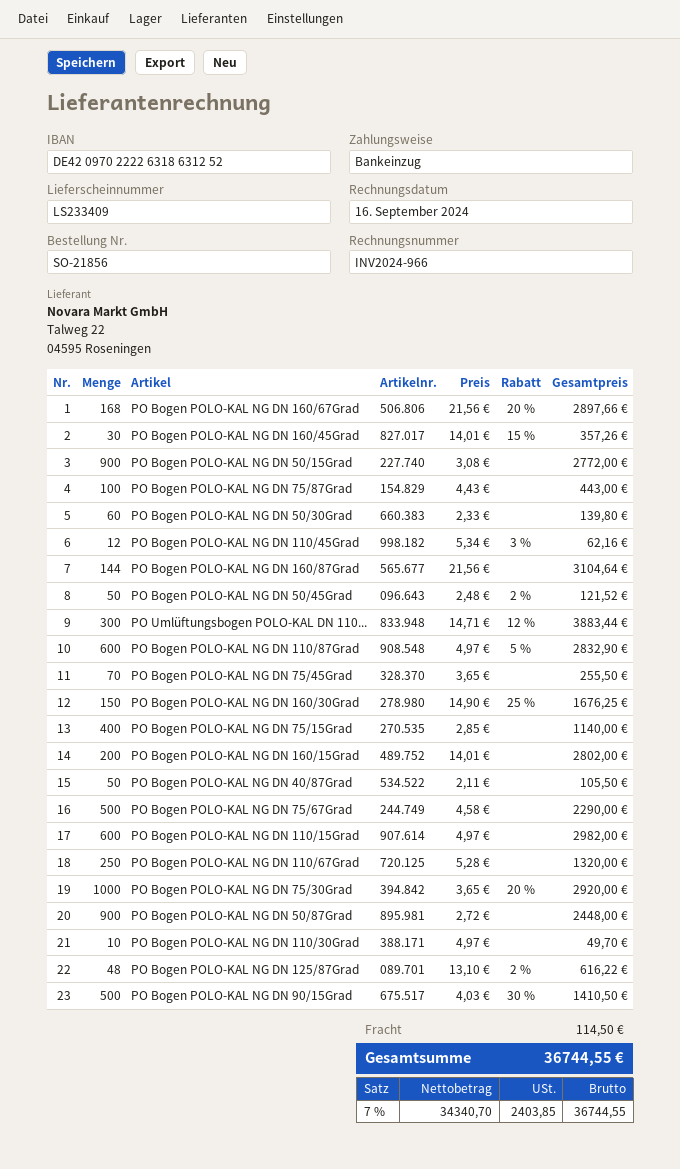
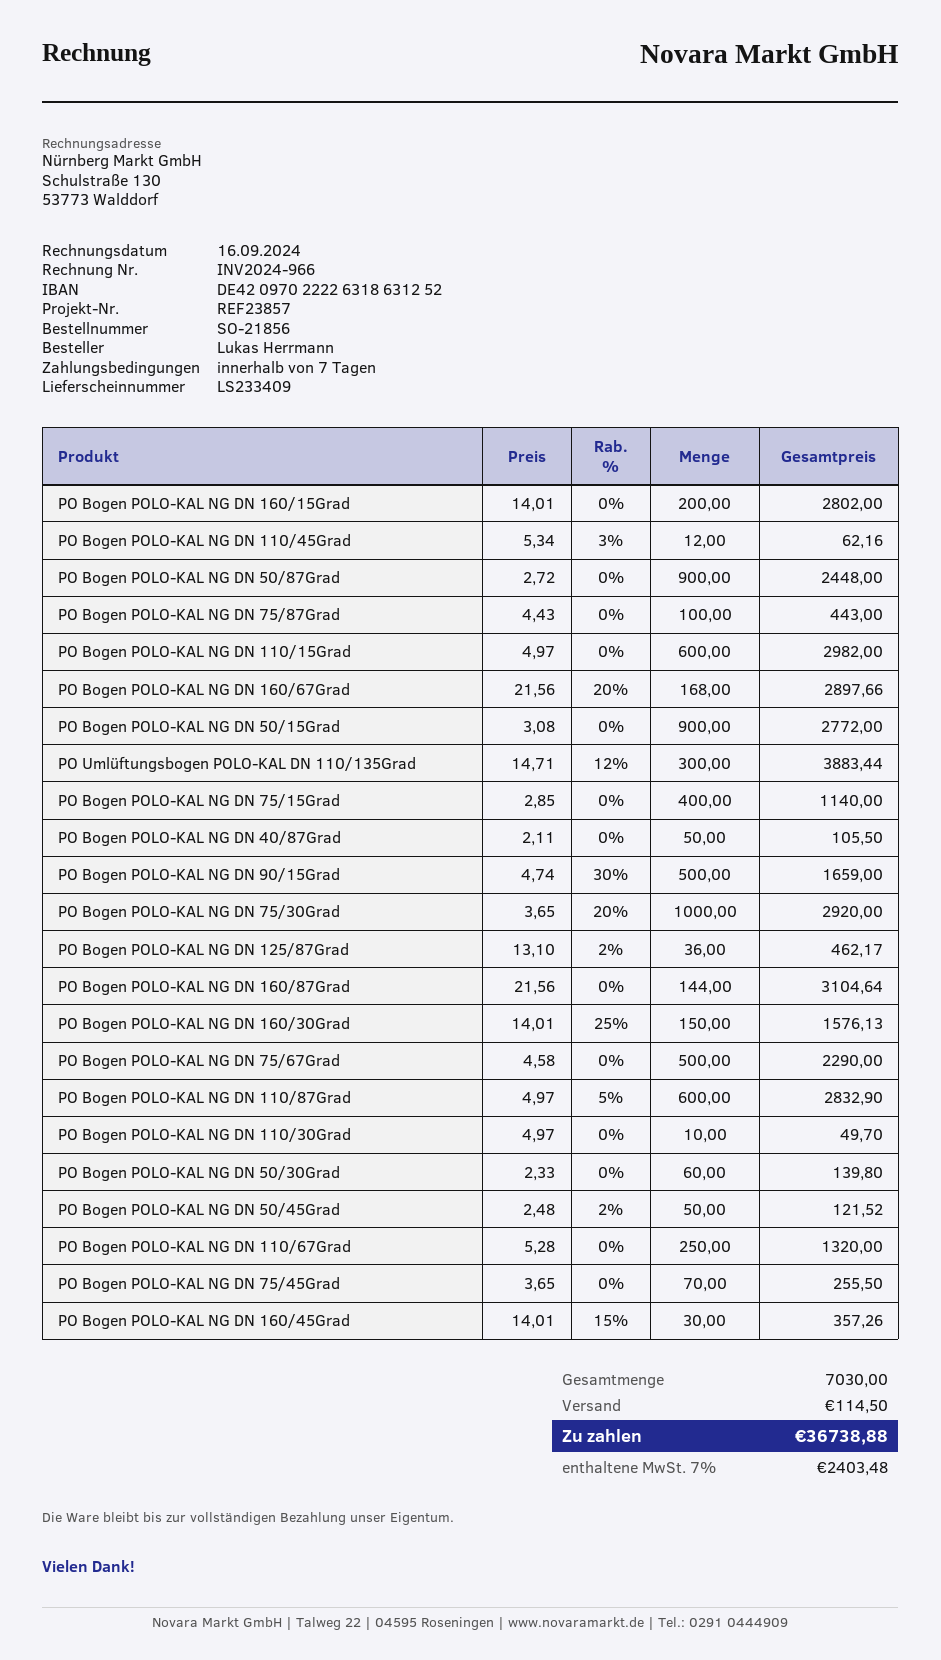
PO Bogen POLO-KAL NG DN 160/30Grad: 150 x 14.90 - 25% = 1676.25 -> 150 x 14.01 - 25% = 1576.13
PO Bogen POLO-KAL NG DN 125/87Grad: 48 x 13.10 - 2% = 616.22 -> 36 x 13.10 - 2% = 462.17
PO Bogen POLO-KAL NG DN 90/15Grad: 500 x 4.03 - 30% = 1410.50 -> 500 x 4.74 - 30% = 1659.00
tax: 7% = 2403.85 -> 7% = 2403.48
total: 36744.55 -> 36738.88

